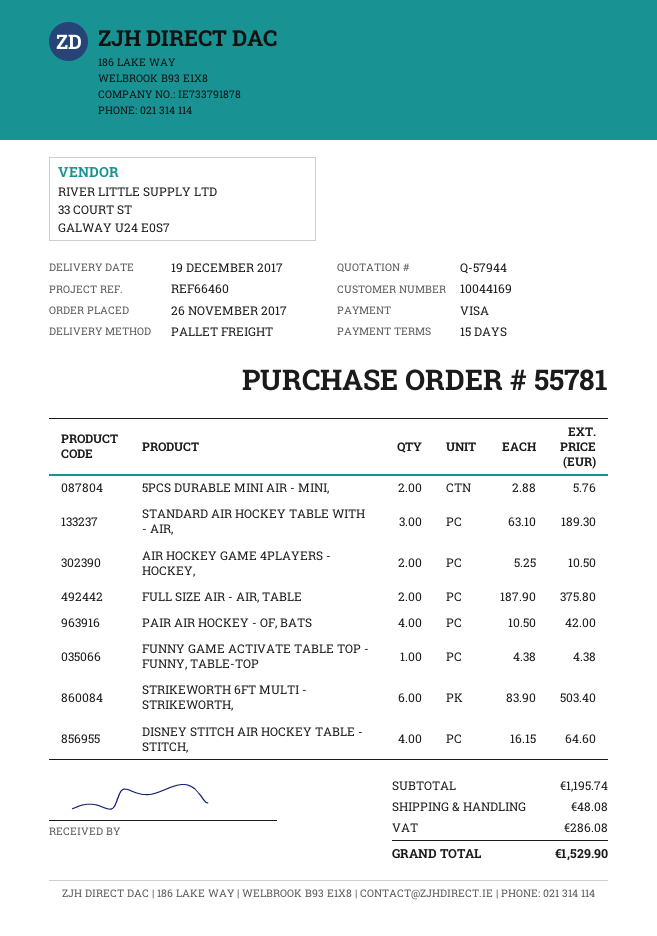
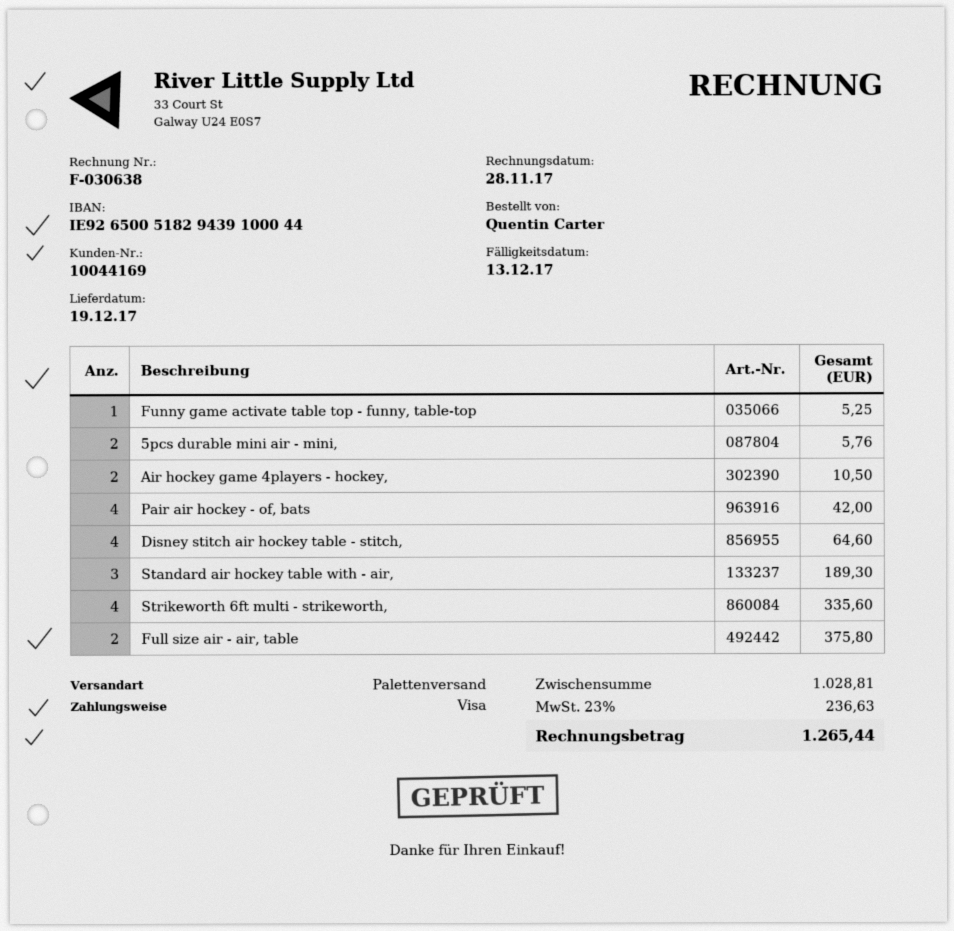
FUNNY GAME ACTIVATE TABLE TOP - FUNNY, TABLE-TOP: 1 for 4.38 -> 1 for 5.25
STRIKEWORTH 6FT MULTI - STRIKEWORTH,: 6 for 503.40 -> 4 for 335.60
subtotal: 1195.74 -> 1028.81
shipping: 48.08 -> none
tax: 286.08 -> 236.63
total: 1529.90 -> 1265.44

